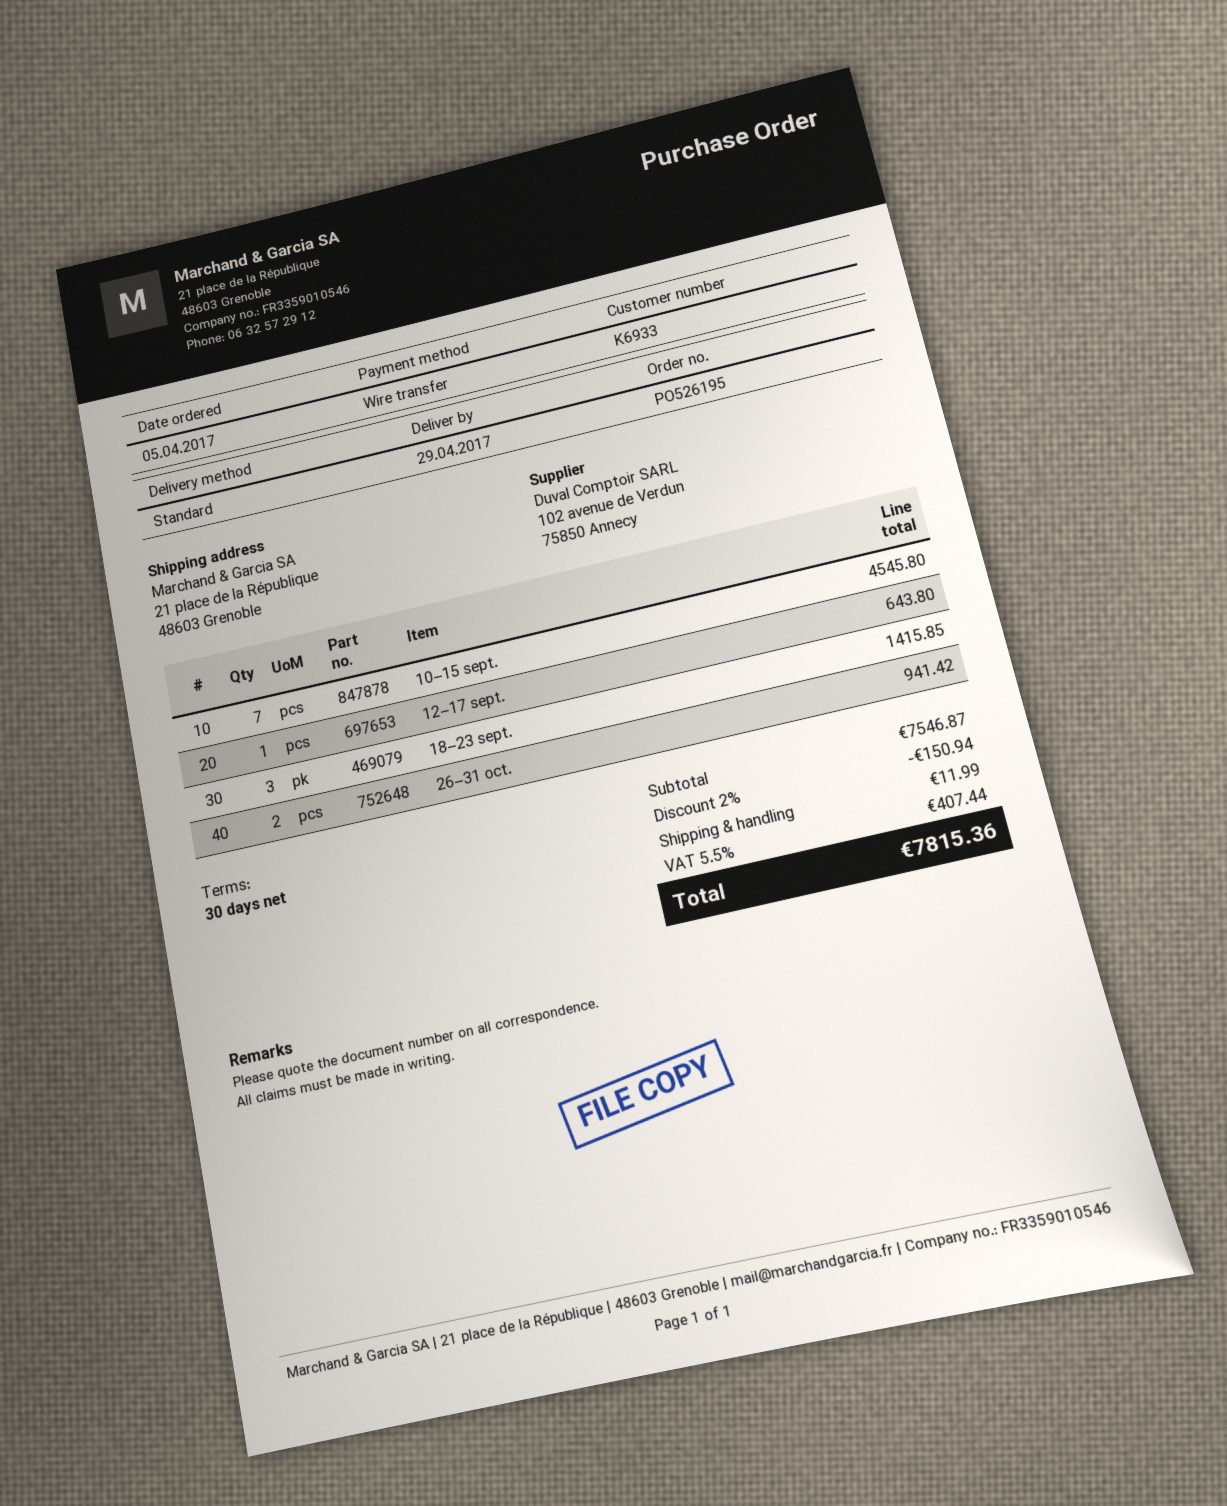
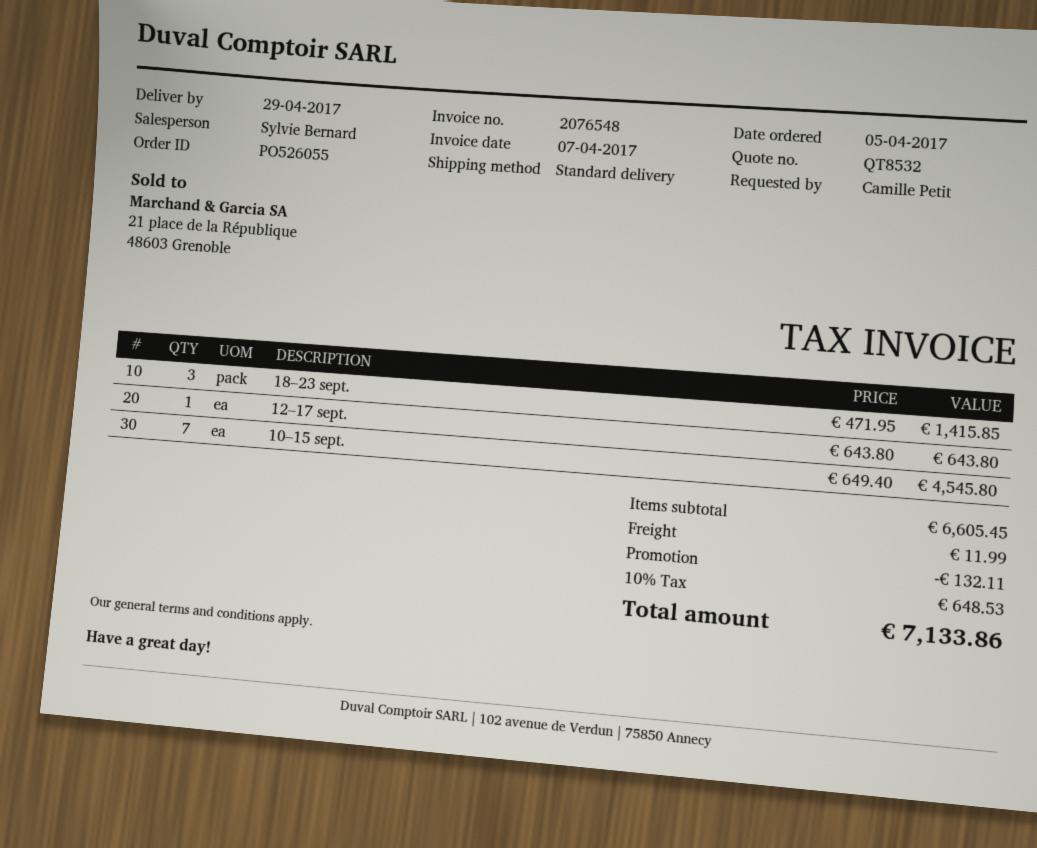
order number: PO526195 -> PO526055
26–31 oct.: 2 for 941.42 -> none
subtotal: 7546.87 -> 6605.45
discount: 150.94 -> 132.11
tax: 5.5% = 407.44 -> 10% = 648.53
total: 7815.36 -> 7133.86

